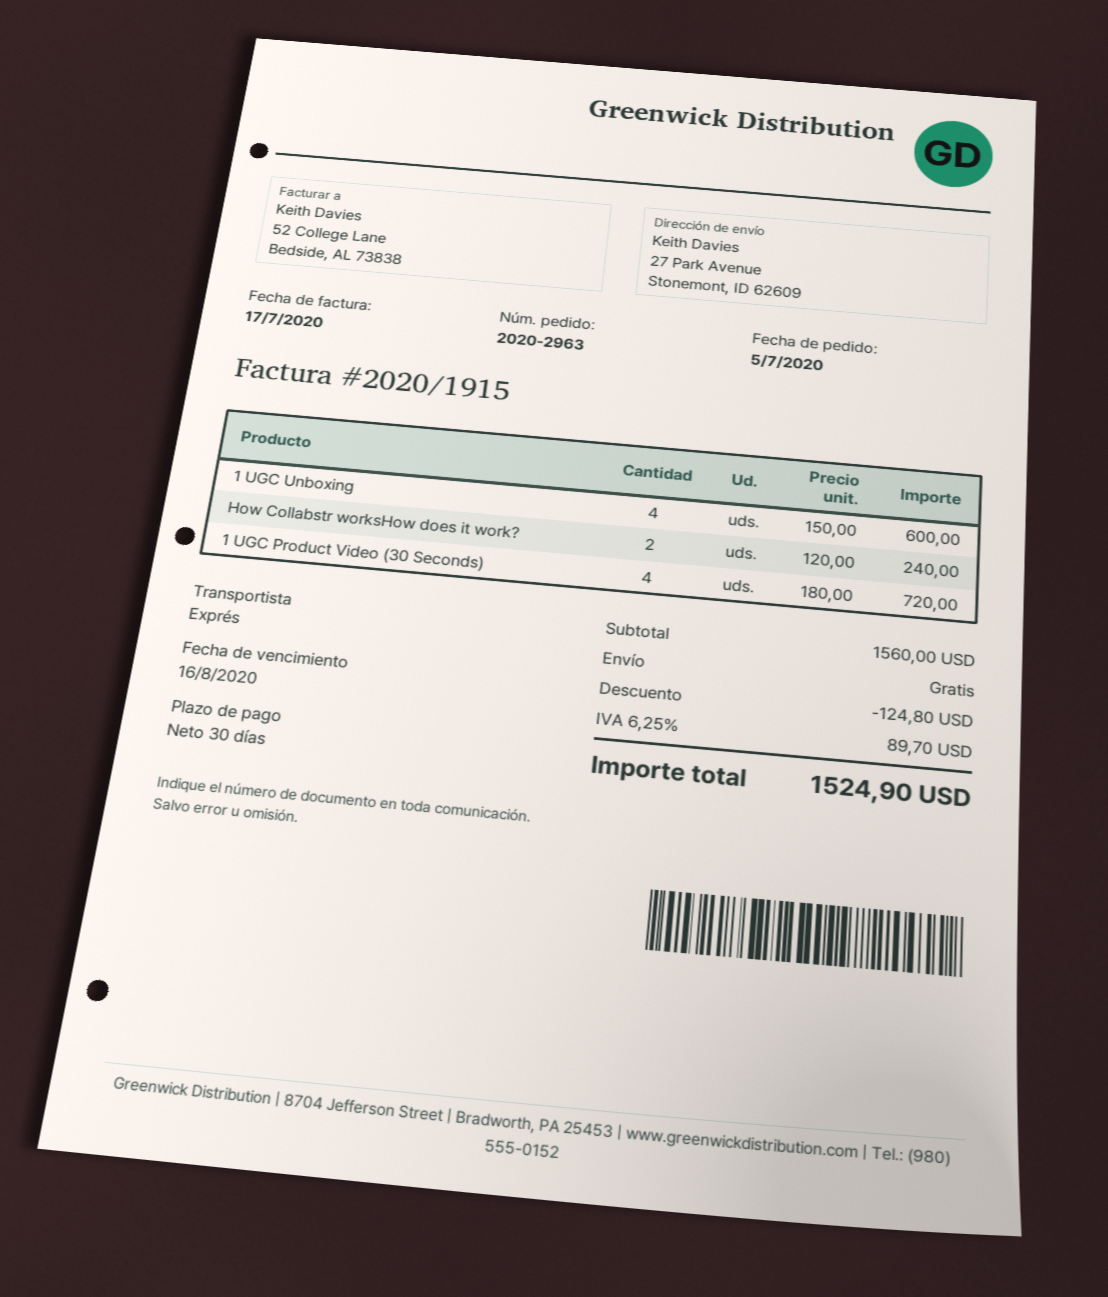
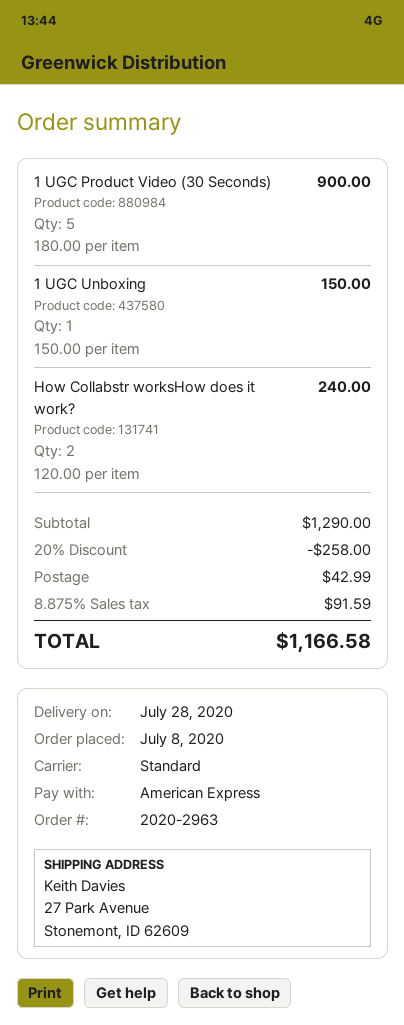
order date: 2020-07-05 -> 2020-07-08
shipping method: express -> standard
1 UGC Unboxing: 4 x 150.00 = 600.00 -> 1 x 150.00 = 150.00
1 UGC Product Video (30 Seconds): 4 x 180.00 = 720.00 -> 5 x 180.00 = 900.00
subtotal: 1560.00 -> 1290.00
discount: 124.80 -> 258.00
shipping: 0.00 -> 42.99
tax: 6.25% = 89.70 -> 8.875% = 91.59
total: 1524.90 -> 1166.58

